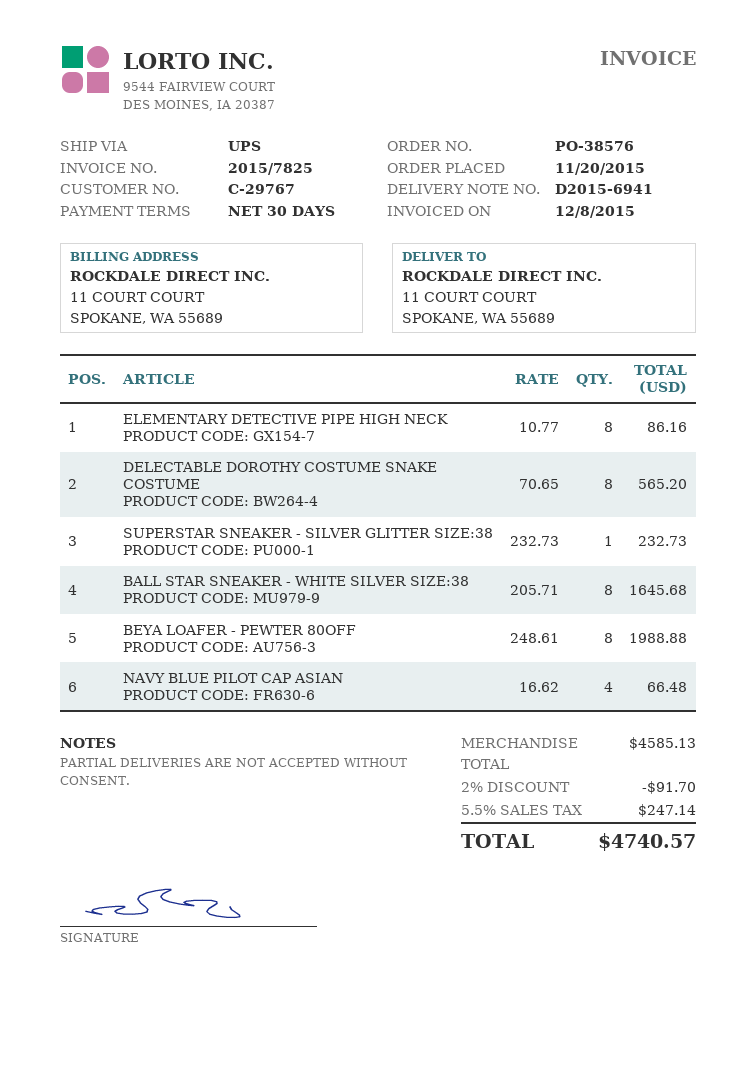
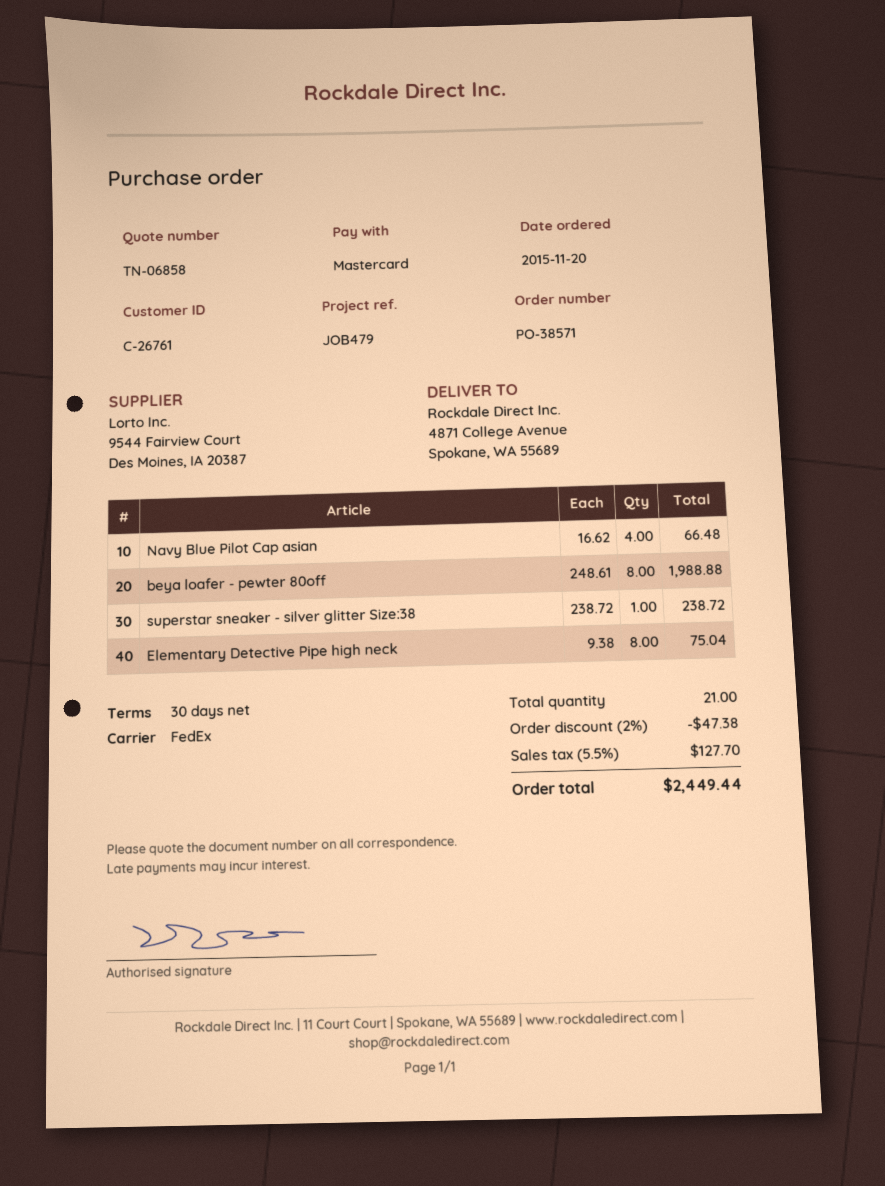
order number: PO-38576 -> PO-38571
customer number: C-29767 -> C-26761
shipping method: UPS -> FedEx
ship to: 11 COURT COURT, SPOKANE, WA 55689 -> 4871 College Avenue, Spokane, WA 55689
ELEMENTARY DETECTIVE PIPE HIGH NECK: 8 x 10.77 = 86.16 -> 8 x 9.38 = 75.04
DELECTABLE DOROTHY COSTUME SNAKE COSTUME: 8 x 70.65 = 565.20 -> none
SUPERSTAR SNEAKER - SILVER GLITTER SIZE:38: 1 x 232.73 = 232.73 -> 1 x 238.72 = 238.72
BALL STAR SNEAKER - WHITE SILVER SIZE:38: 8 x 205.71 = 1645.68 -> none
discount: 2% = 91.70 -> 2% = 47.38
tax: 5.5% = 247.14 -> 5.5% = 127.70
total: 4740.57 -> 2449.44

